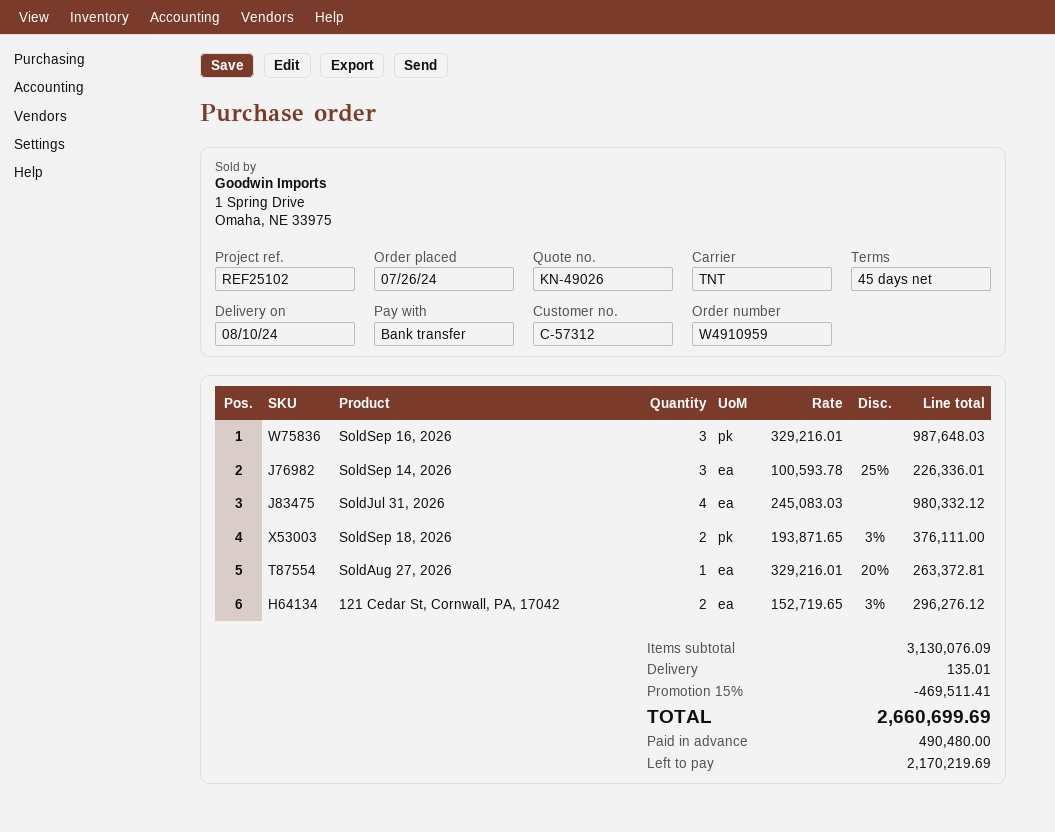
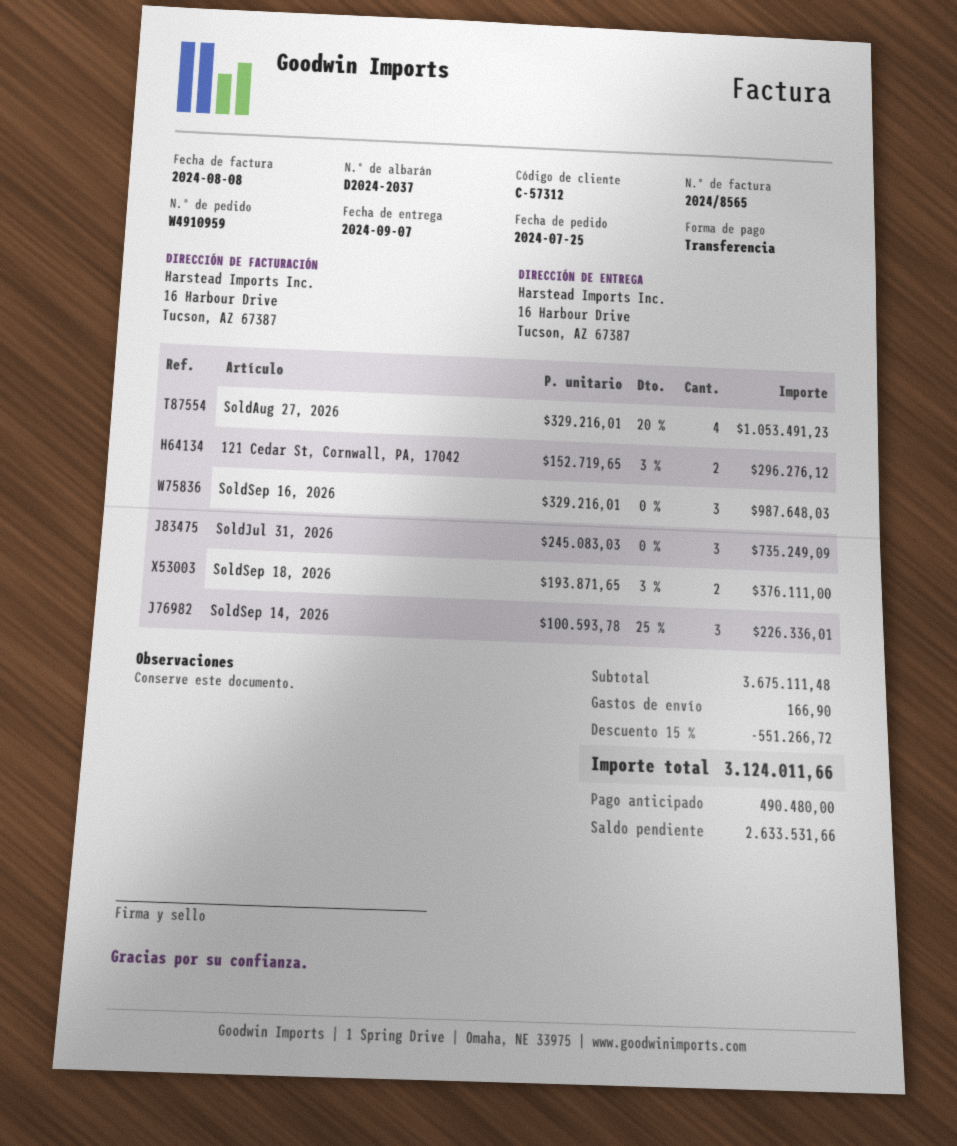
order date: 2024-07-26 -> 2024-07-25
delivery date: 2024-08-10 -> 2024-09-07
SoldJul 31, 2026: 4 x 245083.03 = 980332.12 -> 3 x 245083.03 = 735249.09
SoldAug 27, 2026: 1 x 329216.01 - 20% = 263372.81 -> 4 x 329216.01 - 20% = 1053491.23
subtotal: 3130076.09 -> 3675111.48
discount: 15% = 469511.41 -> 15% = 551266.72
shipping: 135.01 -> 166.90
total: 2660699.69 -> 3124011.66
balance: 2170219.69 -> 2633531.66

